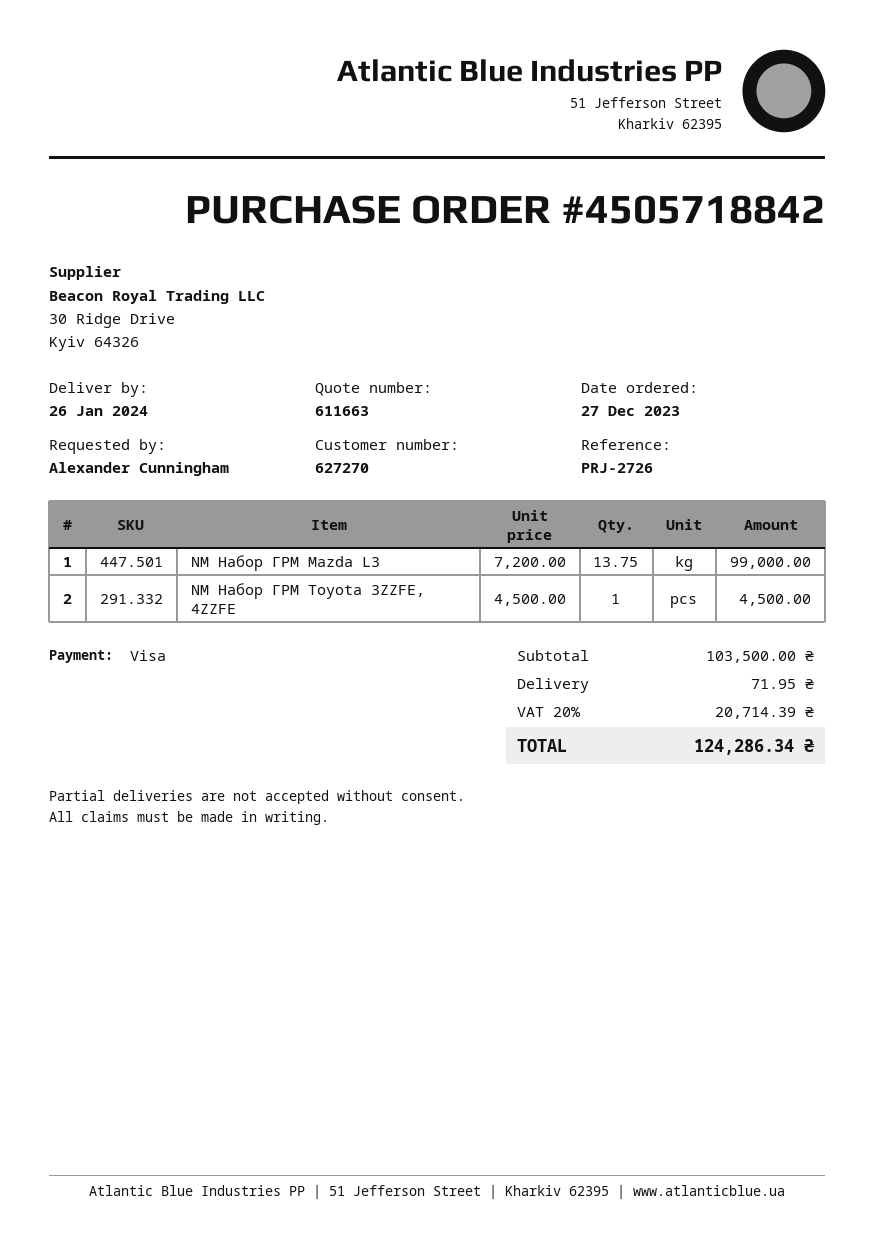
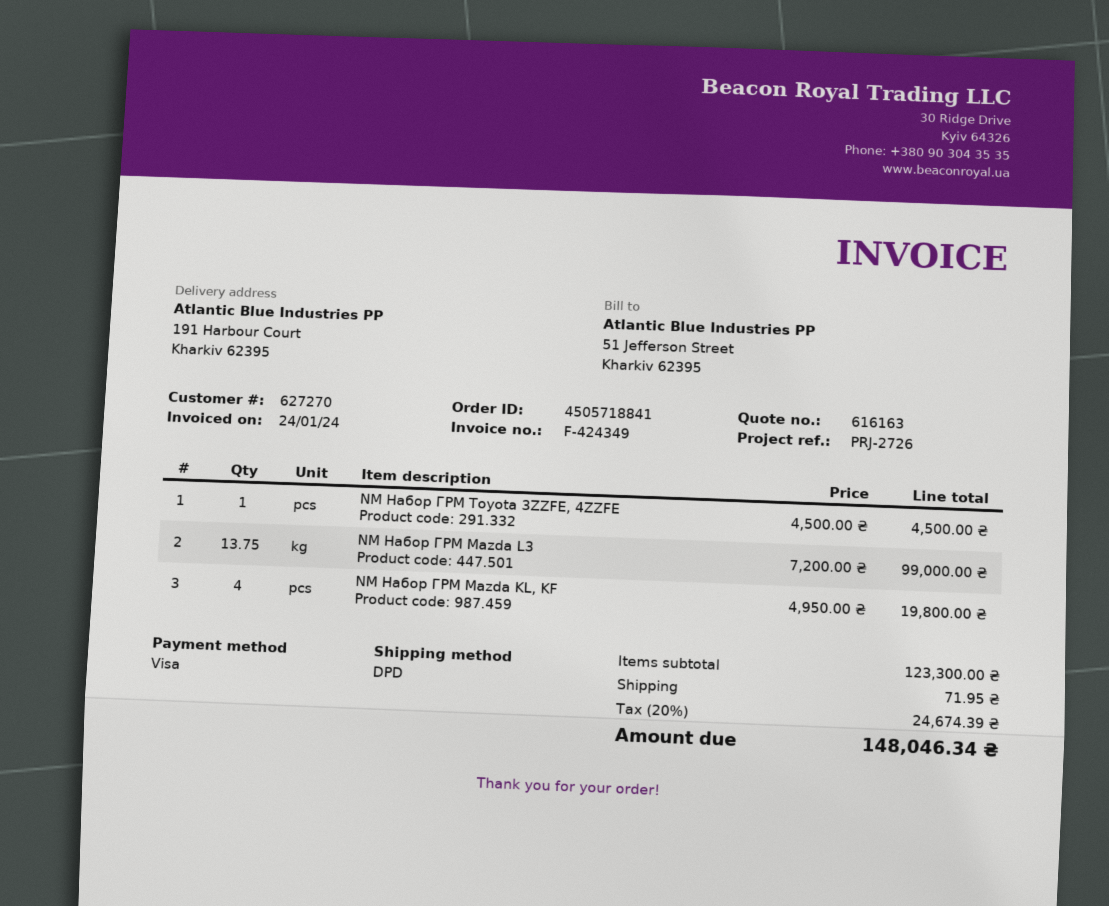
quote number: 611663 -> 616163
order number: 4505718842 -> 4505718841
NM Набор ГРМ Mazda KL, KF: none -> 4 x 4950.00 = 19800.00
subtotal: 103500.00 -> 123300.00
tax: 20% = 20714.39 -> 20% = 24674.39
total: 124286.34 -> 148046.34

